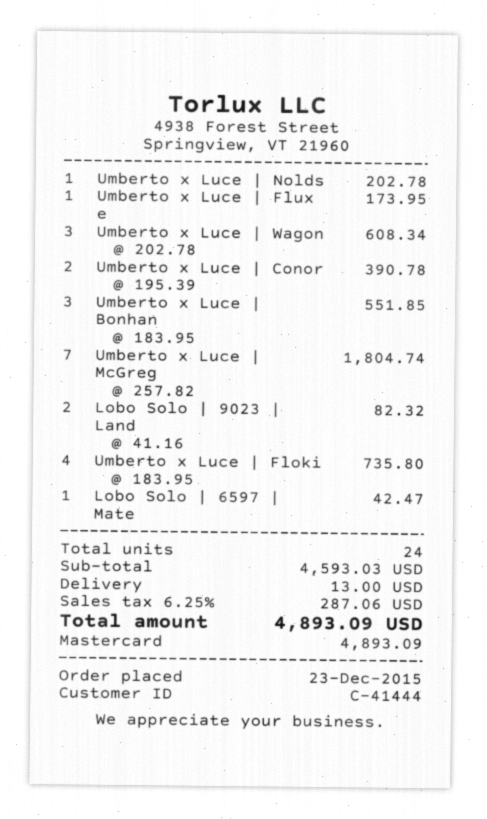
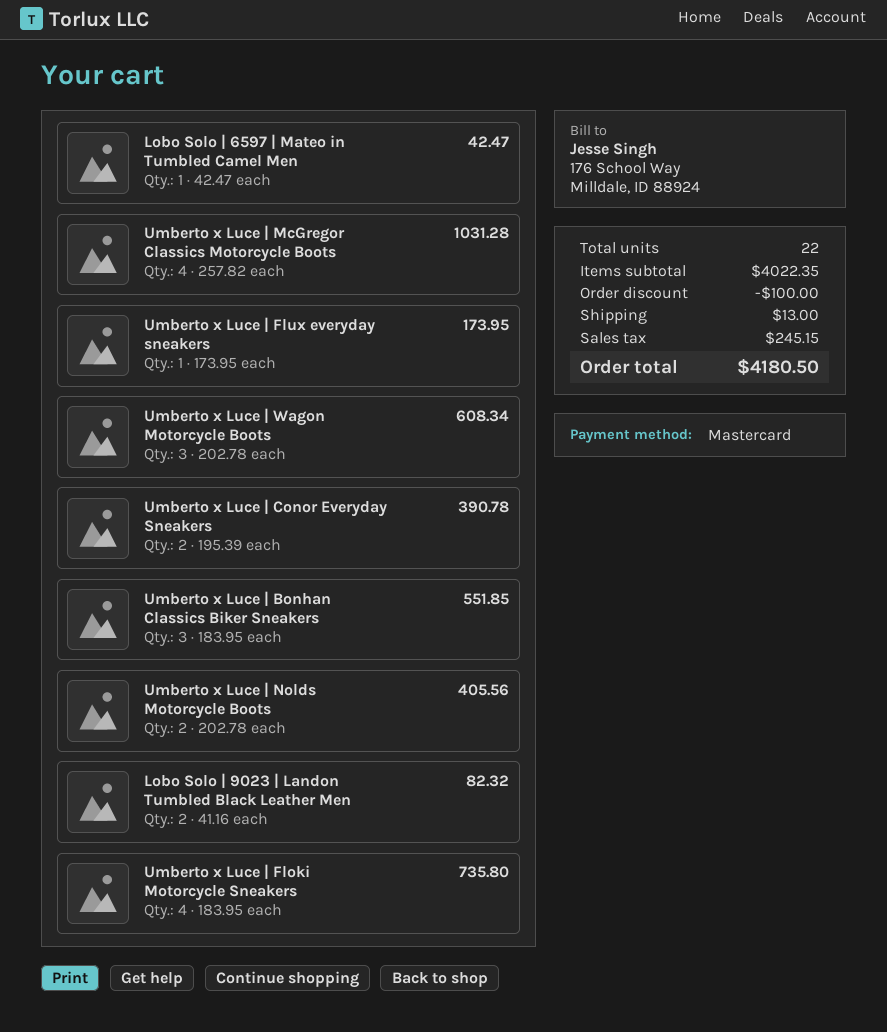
Umberto x Luce | Nolds: 1 x 202.78 = 202.78 -> 2 x 202.78 = 405.56
Umberto x Luce | McGreg: 7 x 257.82 = 1804.74 -> 4 x 257.82 = 1031.28
total quantity: 24 -> 22
subtotal: 4593.03 -> 4022.35
discount: none -> 100.00
tax: 287.06 -> 245.15
total: 4893.09 -> 4180.50

